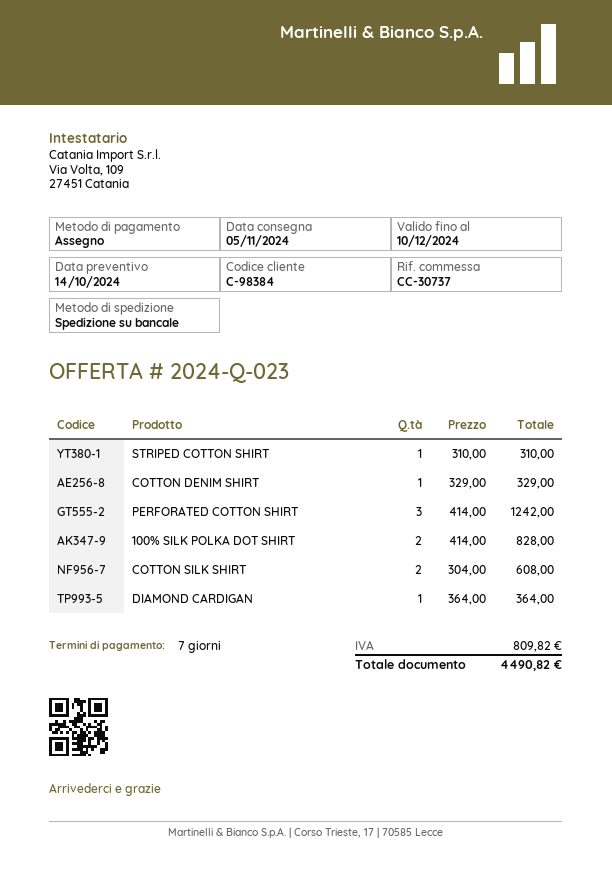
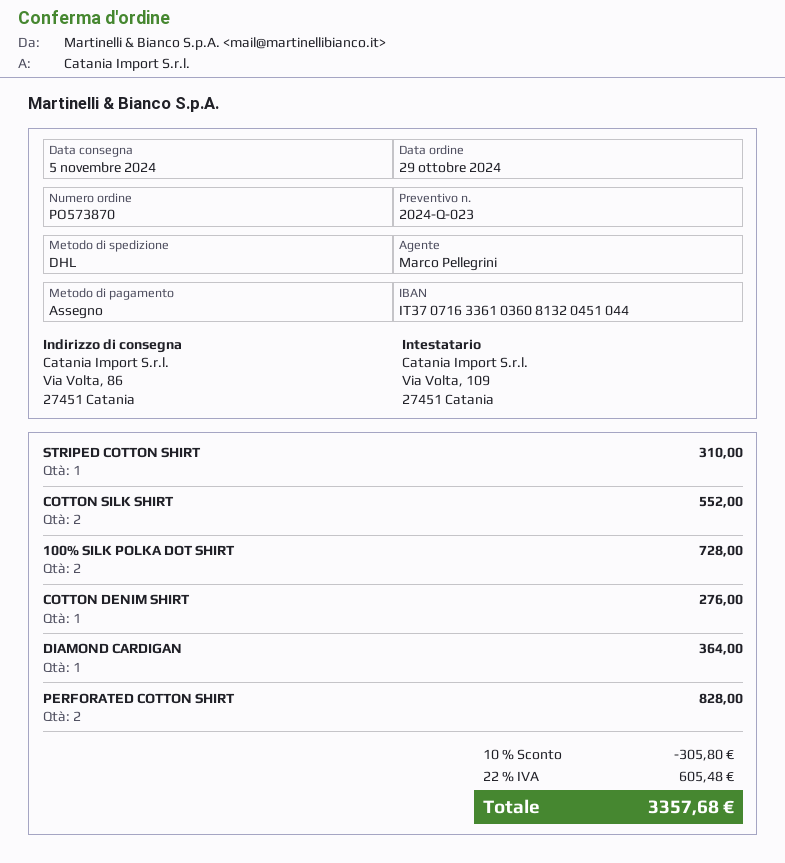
shipping method: pallet freight -> DHL
COTTON DENIM SHIRT: 1 for 329.00 -> 1 for 276.00
PERFORATED COTTON SHIRT: 3 for 1242.00 -> 2 for 828.00
100% SILK POLKA DOT SHIRT: 2 for 828.00 -> 2 for 728.00
COTTON SILK SHIRT: 2 for 608.00 -> 2 for 552.00
discount: none -> 10% = 305.80
tax: 809.82 -> 605.48
total: 4490.82 -> 3357.68

